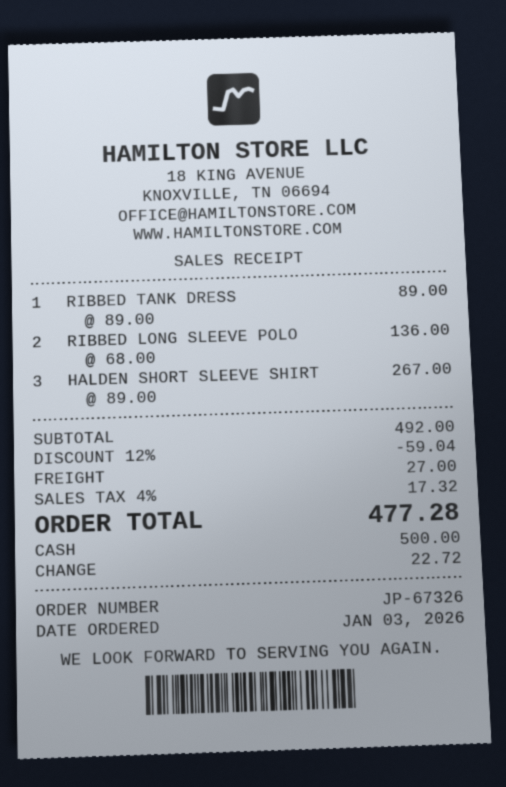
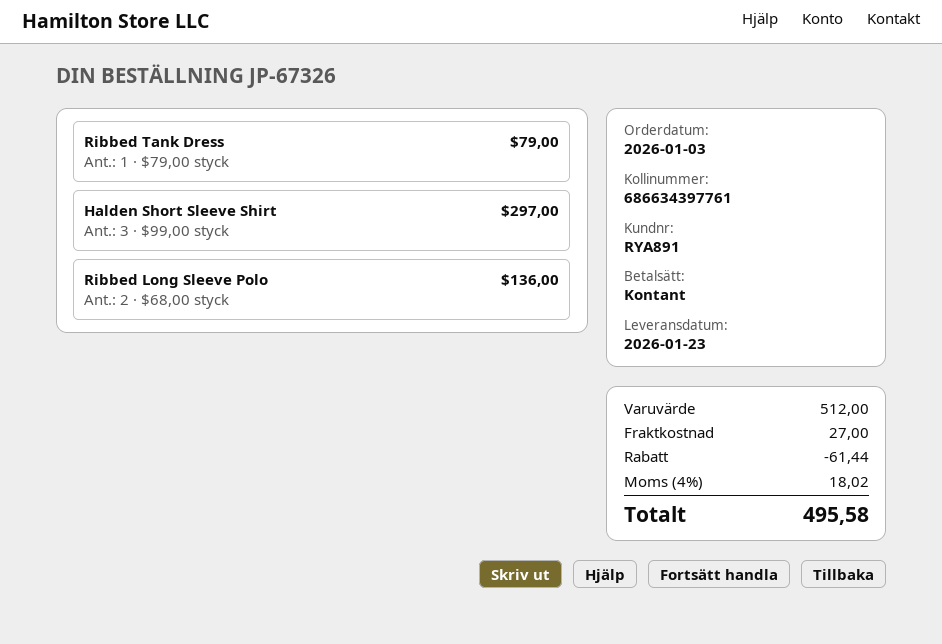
RIBBED TANK DRESS: 1 x 89.00 = 89.00 -> 1 x 79.00 = 79.00
HALDEN SHORT SLEEVE SHIRT: 3 x 89.00 = 267.00 -> 3 x 99.00 = 297.00
subtotal: 492.00 -> 512.00
discount: 59.04 -> 61.44
tax: 4% = 17.32 -> 4% = 18.02
total: 477.28 -> 495.58

